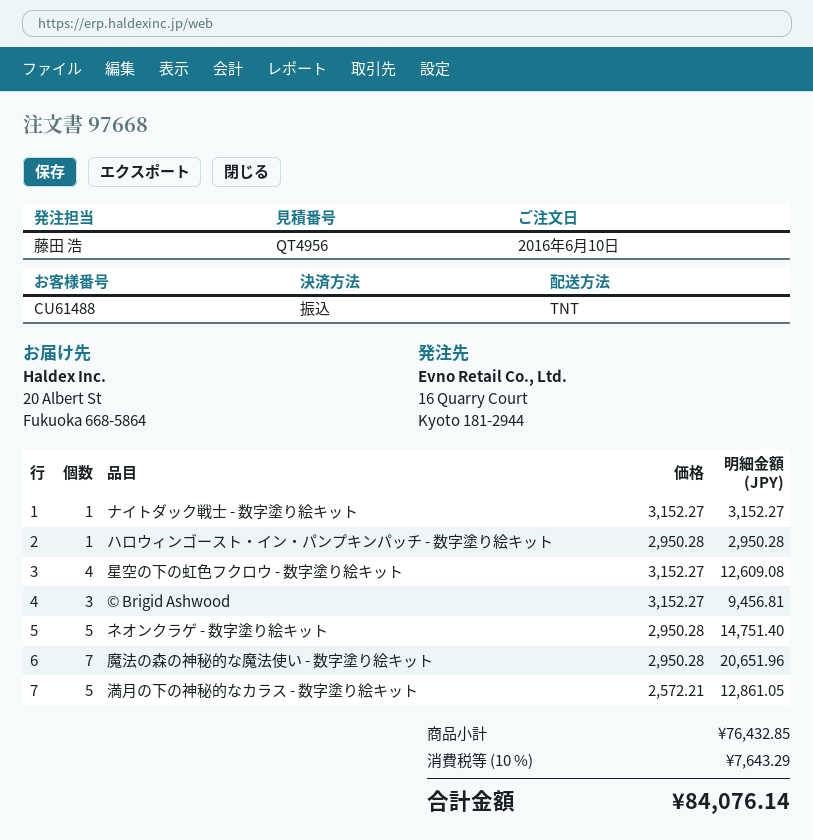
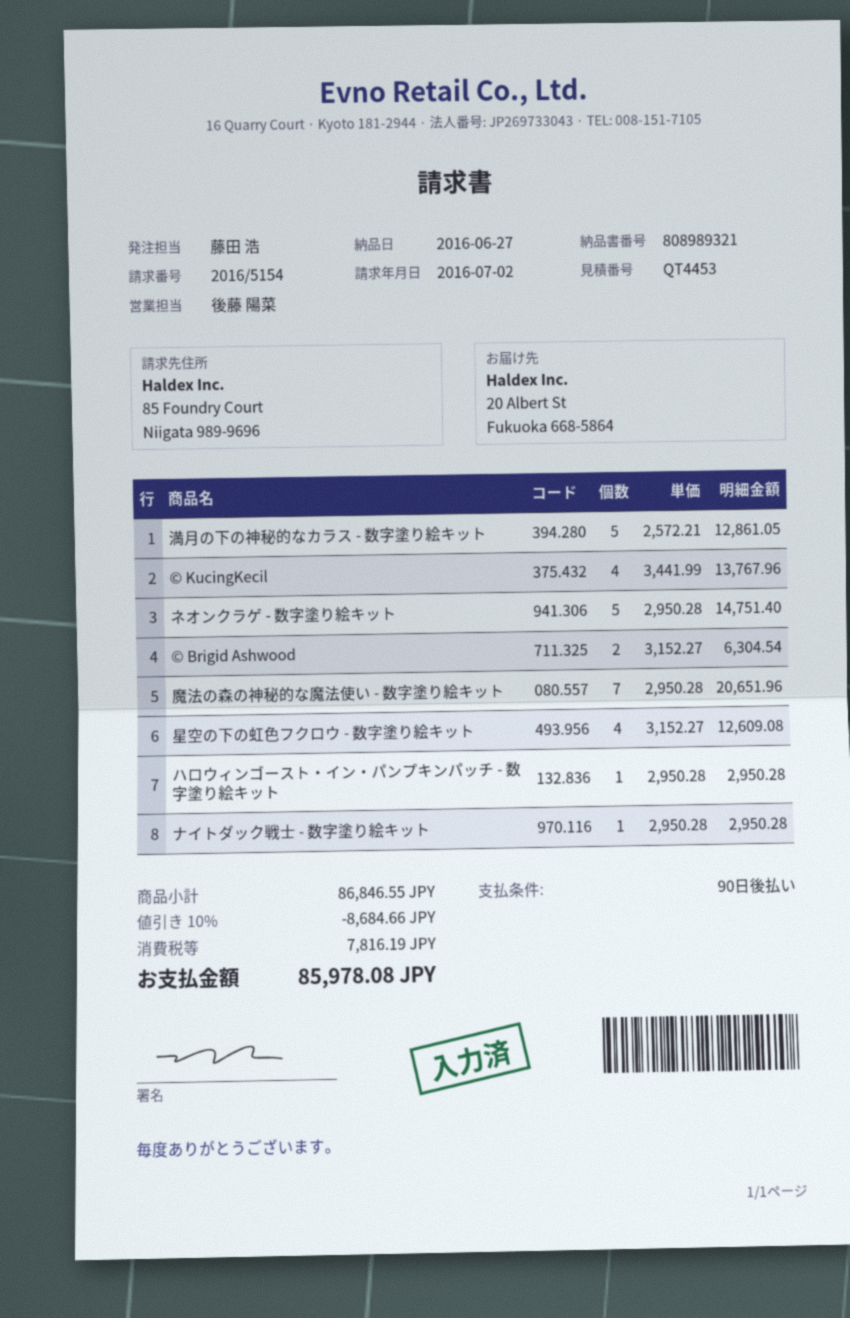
quote number: QT4956 -> QT4453
ナイトダック戦士 - 数字塗り絵キット: 1 x 3152.27 = 3152.27 -> 1 x 2950.28 = 2950.28
© Brigid Ashwood: 3 x 3152.27 = 9456.81 -> 2 x 3152.27 = 6304.54
© KucingKecil: none -> 4 x 3441.99 = 13767.96
subtotal: 76432.85 -> 86846.55
discount: none -> 10% = 8684.66
tax: 7643.29 -> 7816.19
total: 84076.14 -> 85978.08

